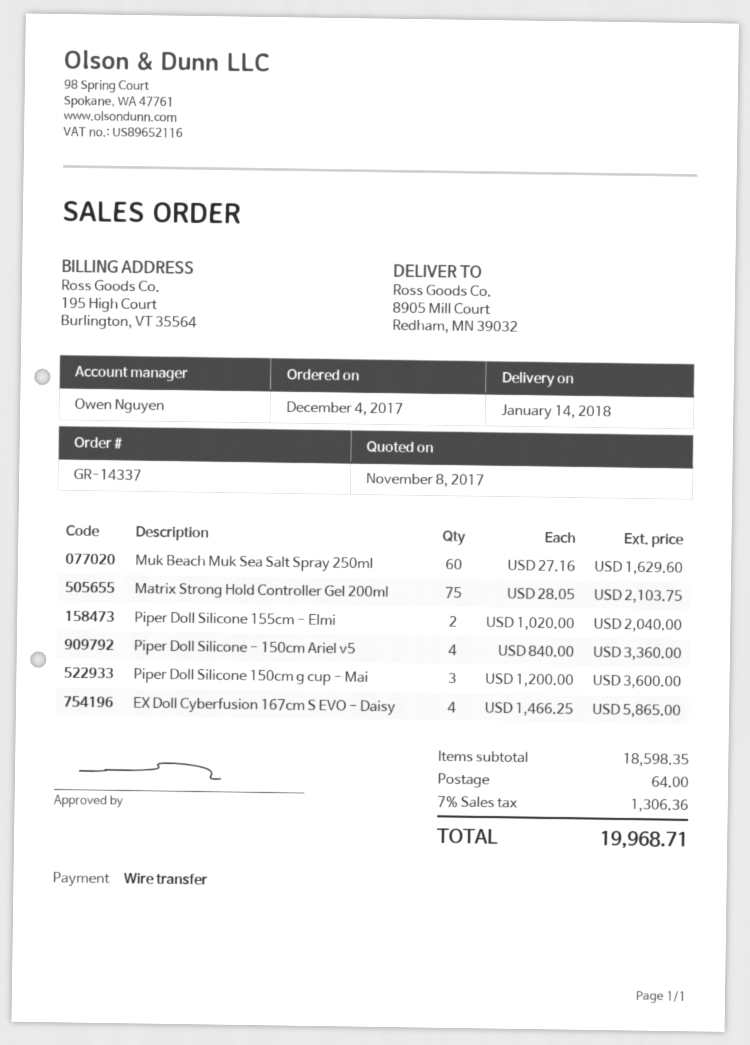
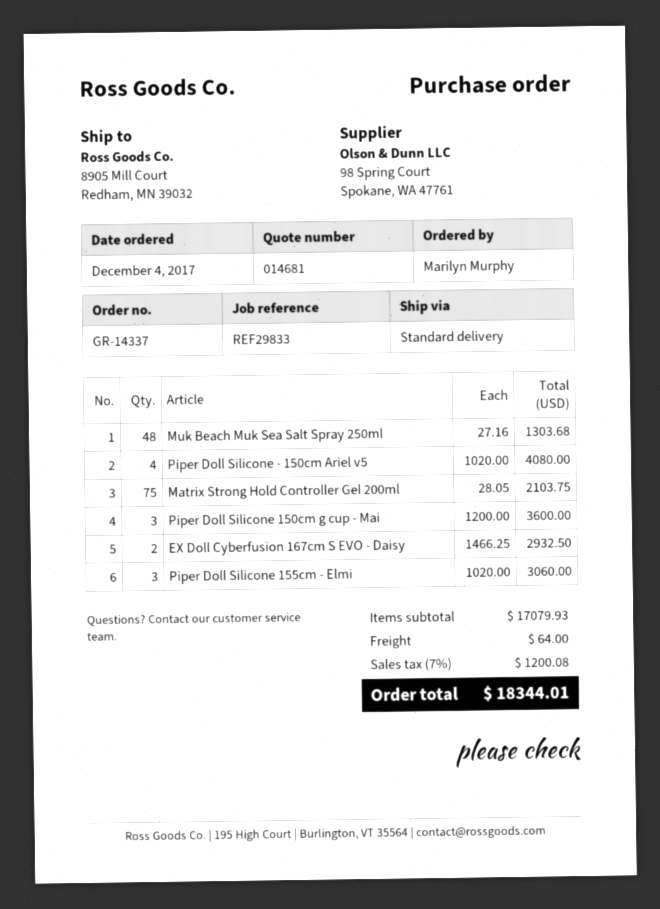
Muk Beach Muk Sea Salt Spray 250ml: 60 x 27.16 = 1629.60 -> 48 x 27.16 = 1303.68
Piper Doll Silicone 155cm - Elmi: 2 x 1020.00 = 2040.00 -> 3 x 1020.00 = 3060.00
Piper Doll Silicone - 150cm Ariel v5: 4 x 840.00 = 3360.00 -> 4 x 1020.00 = 4080.00
EX Doll Cyberfusion 167cm S EVO - Daisy: 4 x 1466.25 = 5865.00 -> 2 x 1466.25 = 2932.50
subtotal: 18598.35 -> 17079.93
tax: 7% = 1306.36 -> 7% = 1200.08
total: 19968.71 -> 18344.01

